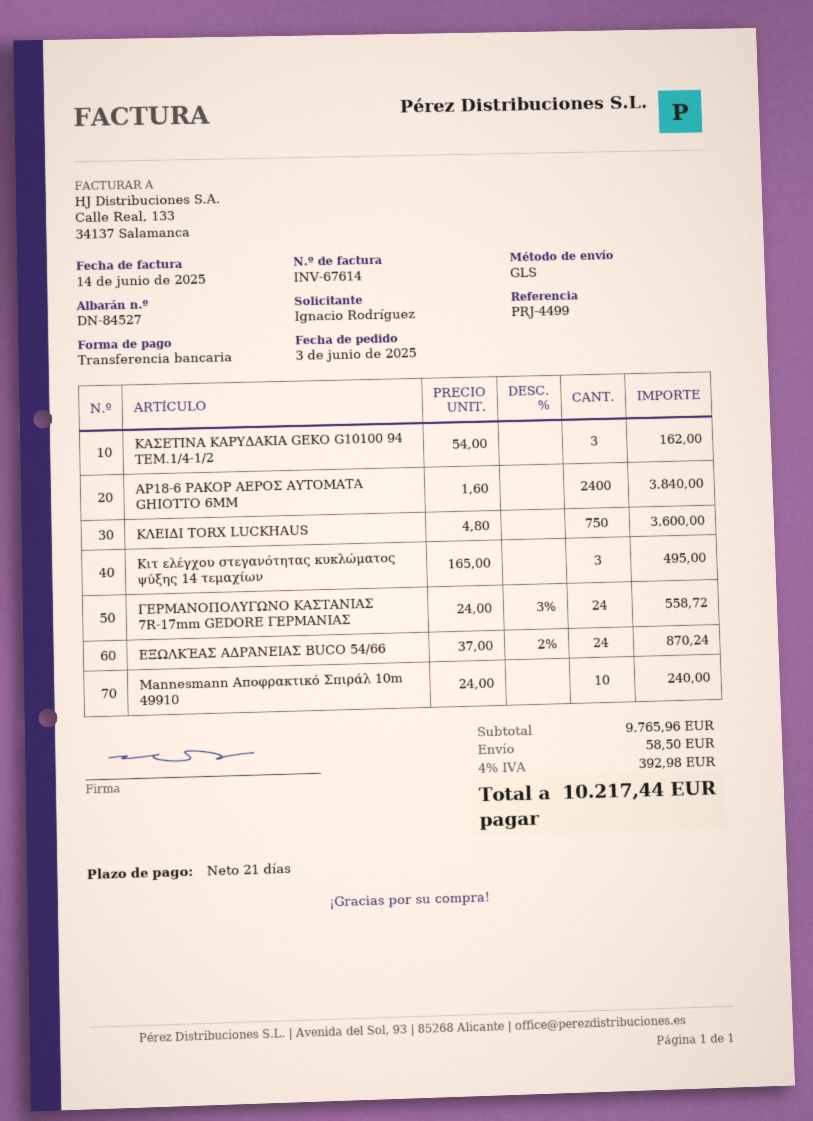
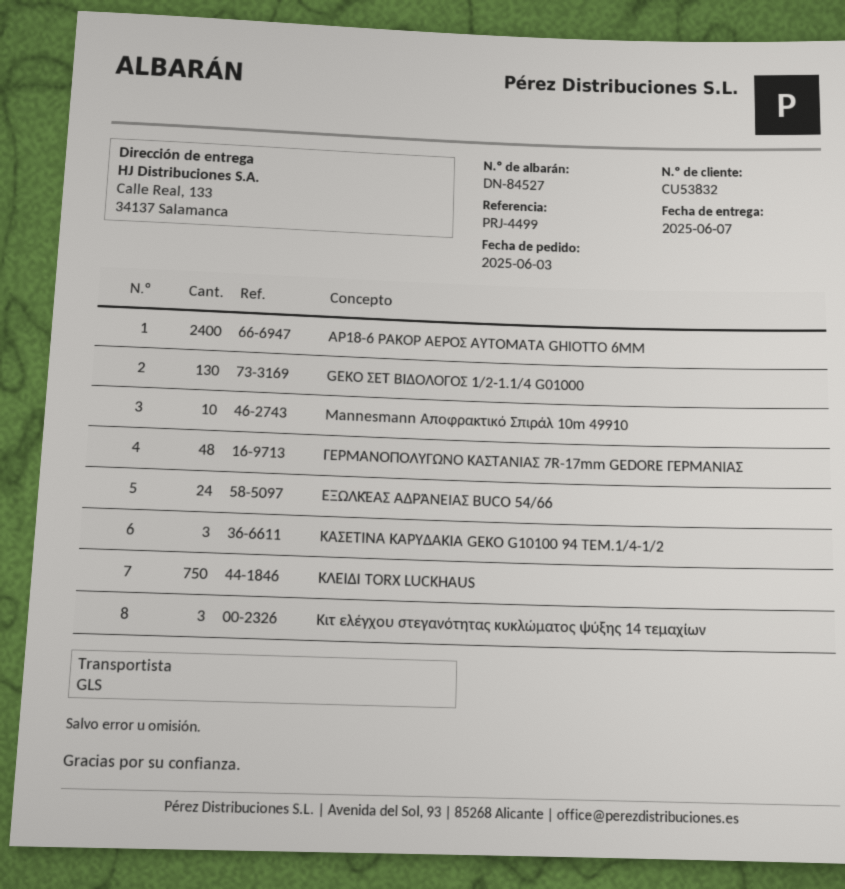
ΓΕΡΜΑΝOΠΟΛΥΓΩΝΟ ΚΑΣΤΑΝΙΑΣ 7R-17mm GEDORE ΓΕΡΜΑΝΙΑΣ: 24 -> 48
GEKO ΣΕΤ ΒΙΔΟΛΟΓΟΣ 1/2-1.1/4 G01000: none -> 130

